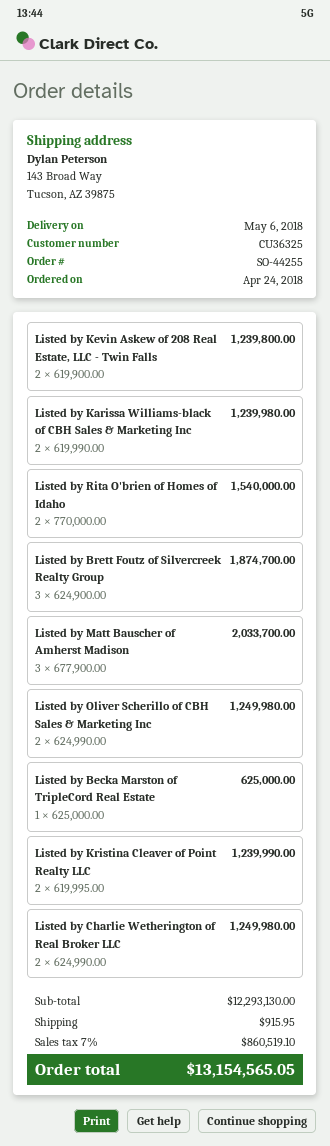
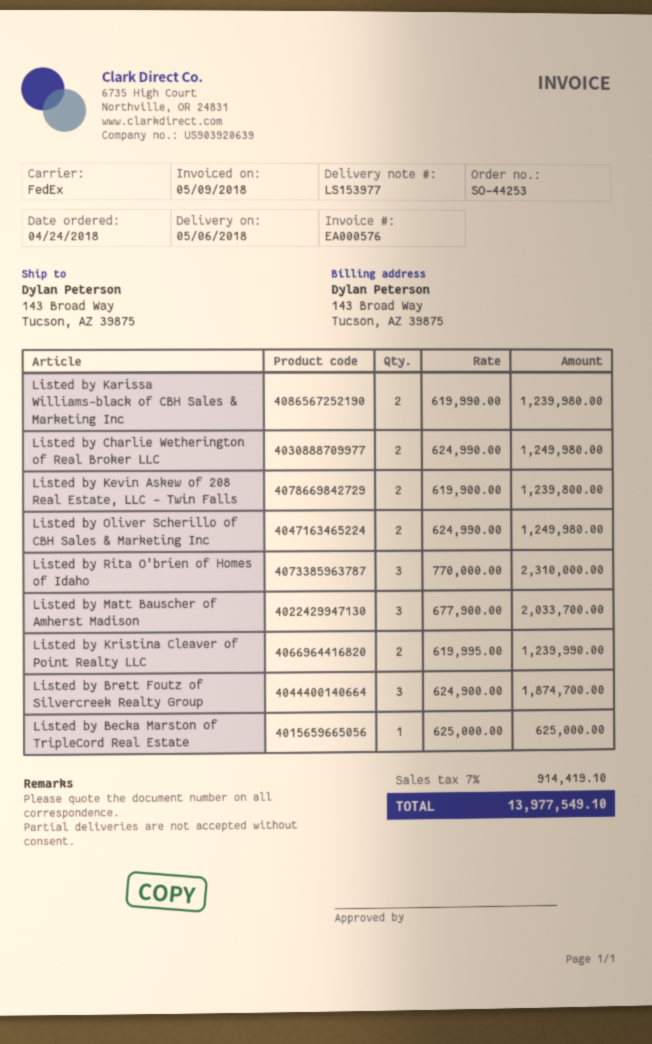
order number: SO-44255 -> SO-44253
Listed by Rita O'brien of Homes of Idaho: 2 x 770000.00 = 1540000.00 -> 3 x 770000.00 = 2310000.00
shipping: 915.95 -> none
tax: 7% = 860519.10 -> 7% = 914419.10
total: 13154565.05 -> 13977549.10

